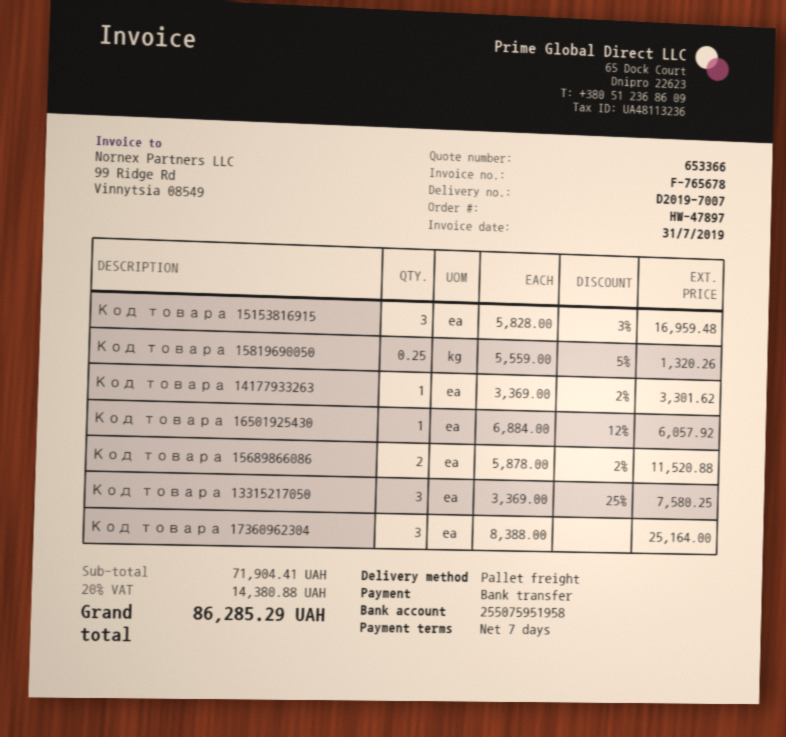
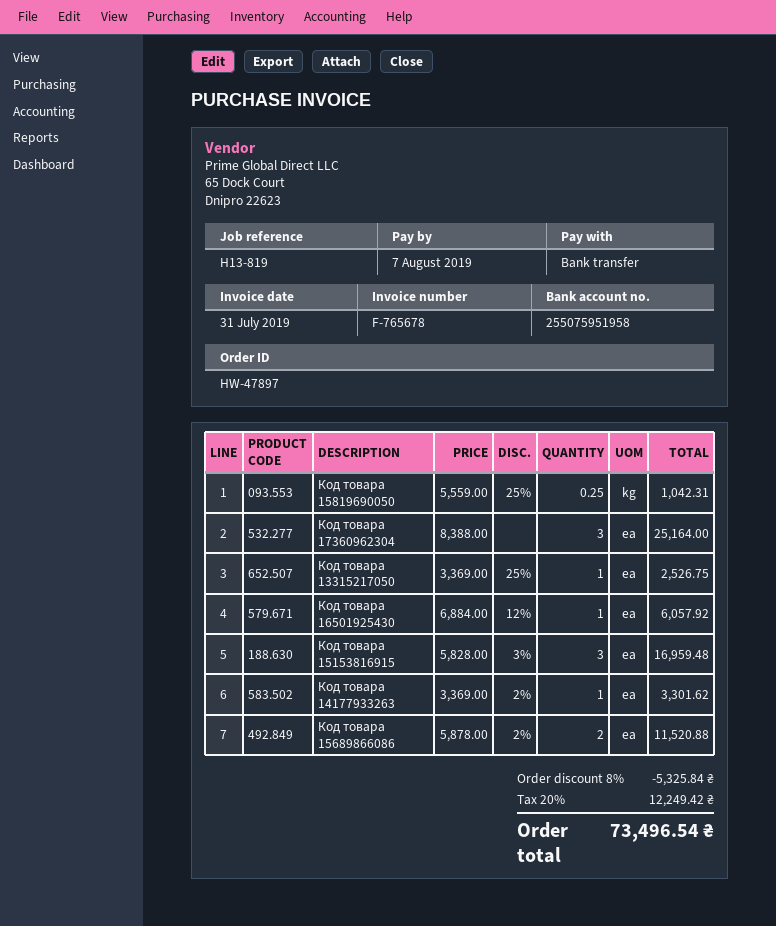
Код товара 15819690050: 0.25 x 5559.00 - 5% = 1320.26 -> 0.25 x 5559.00 - 25% = 1042.31
Код товара 13315217050: 3 x 3369.00 - 25% = 7580.25 -> 1 x 3369.00 - 25% = 2526.75
discount: none -> 8% = 5325.84
tax: 20% = 14380.88 -> 20% = 12249.42
total: 86285.29 -> 73496.54

